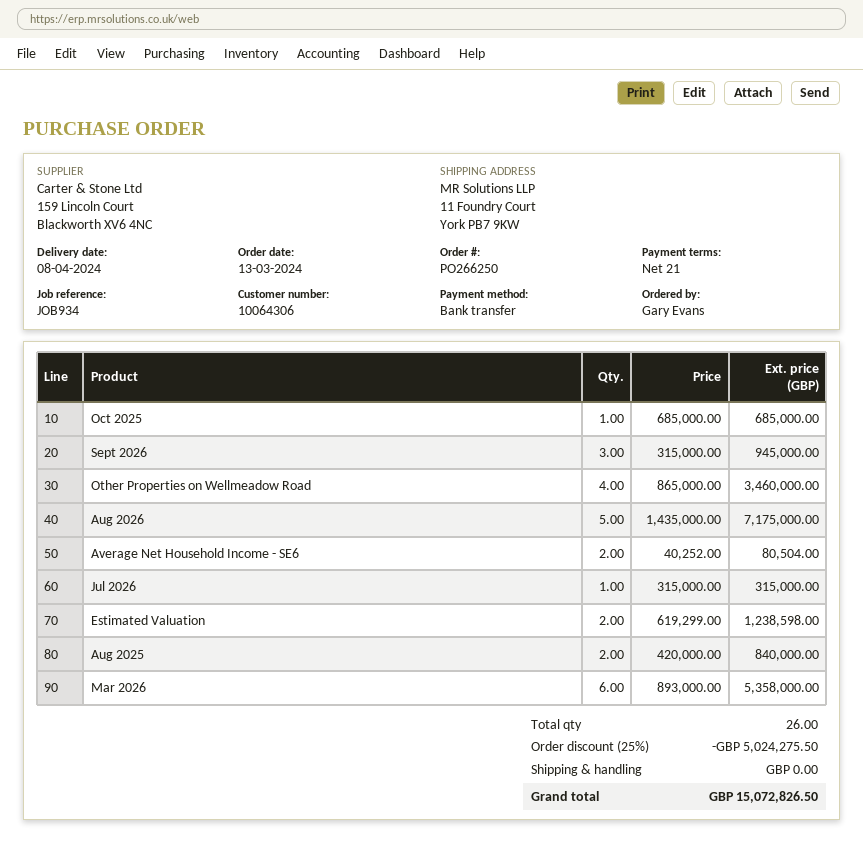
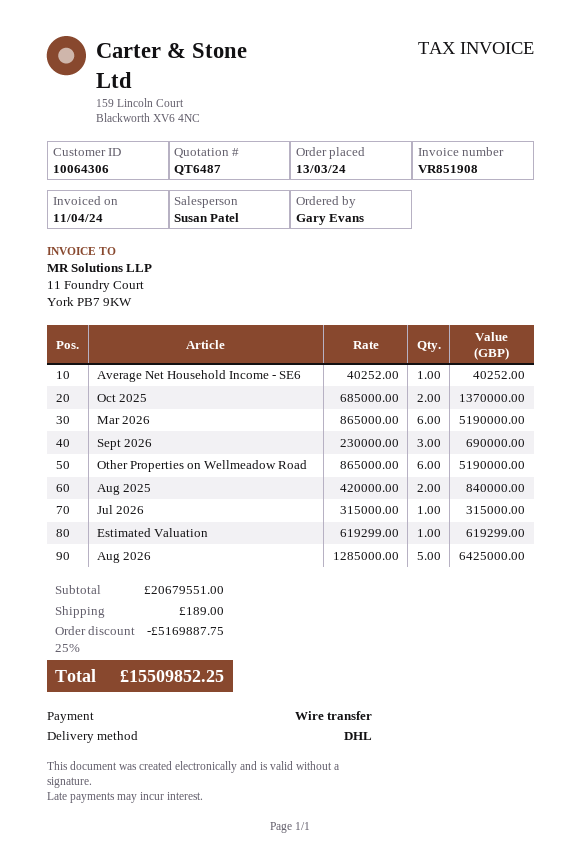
Oct 2025: 1 x 685000.00 = 685000.00 -> 2 x 685000.00 = 1370000.00
Sept 2026: 3 x 315000.00 = 945000.00 -> 3 x 230000.00 = 690000.00
Other Properties on Wellmeadow Road: 4 x 865000.00 = 3460000.00 -> 6 x 865000.00 = 5190000.00
Aug 2026: 5 x 1435000.00 = 7175000.00 -> 5 x 1285000.00 = 6425000.00
Average Net Household Income - SE6: 2 x 40252.00 = 80504.00 -> 1 x 40252.00 = 40252.00
Estimated Valuation: 2 x 619299.00 = 1238598.00 -> 1 x 619299.00 = 619299.00
Mar 2026: 6 x 893000.00 = 5358000.00 -> 6 x 865000.00 = 5190000.00
discount: 25% = 5024275.50 -> 25% = 5169887.75
shipping: 0.00 -> 189.00
total: 15072826.50 -> 15509852.25

